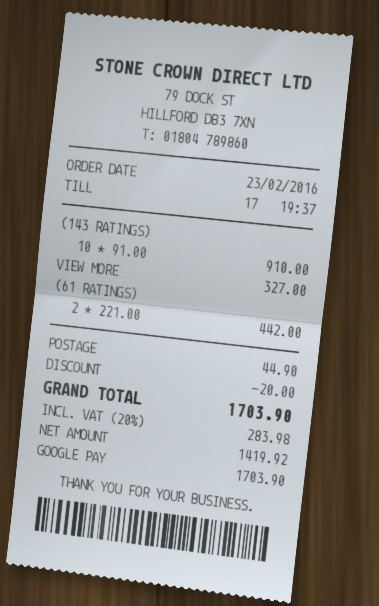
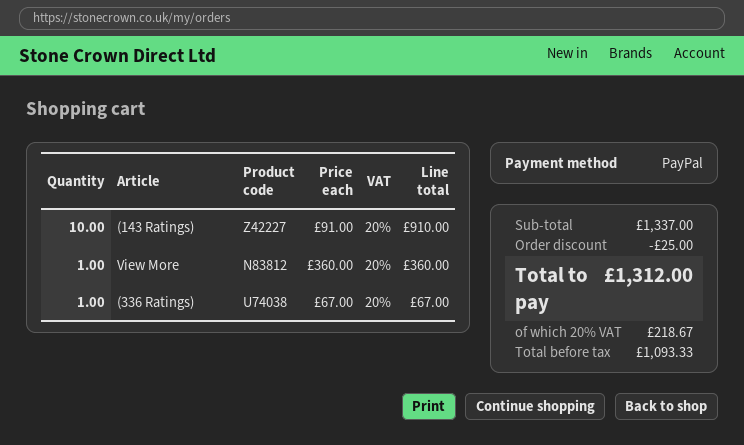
payment method: Google Pay -> PayPal
VIEW MORE: 1 x 327.00 = 327.00 -> 1 x 360.00 = 360.00
(61 RATINGS): 2 x 221.00 = 442.00 -> none
(336 Ratings): none -> 1 x 67.00 = 67.00
discount: 20.00 -> 25.00
shipping: 44.90 -> none
net: 1419.92 -> 1093.33
tax: 20% = 283.98 -> 20% = 218.67
total: 1703.90 -> 1312.00

